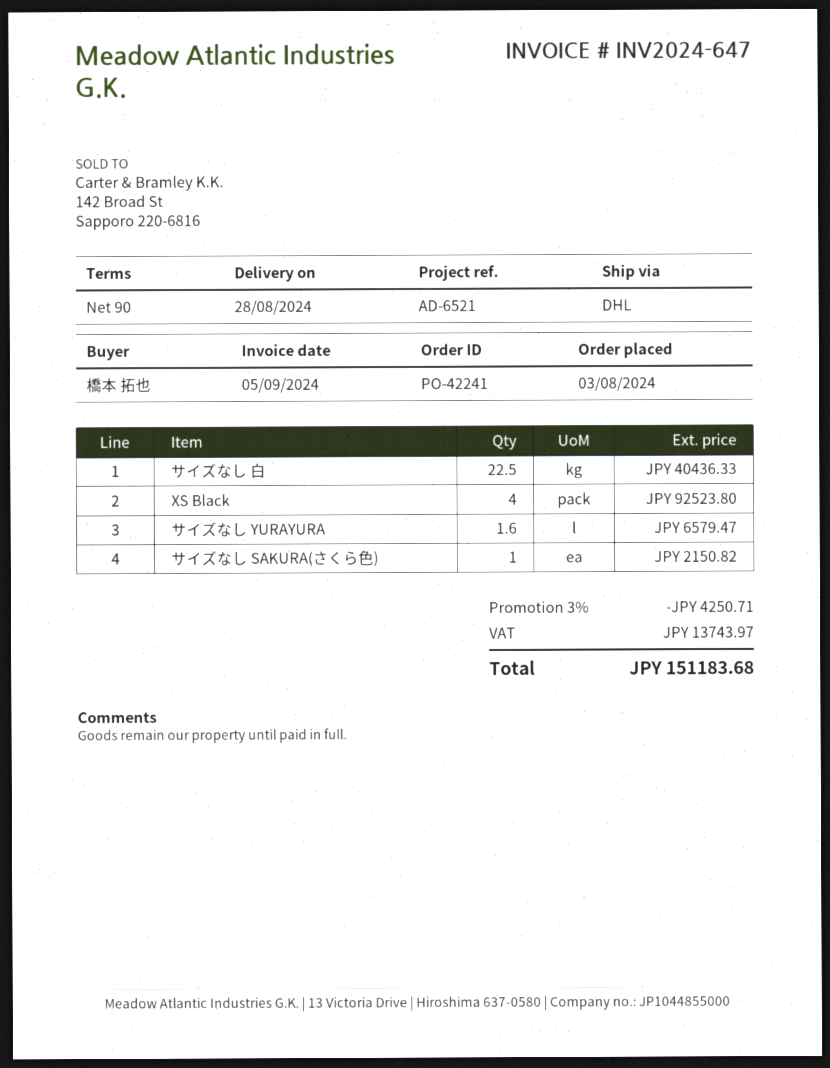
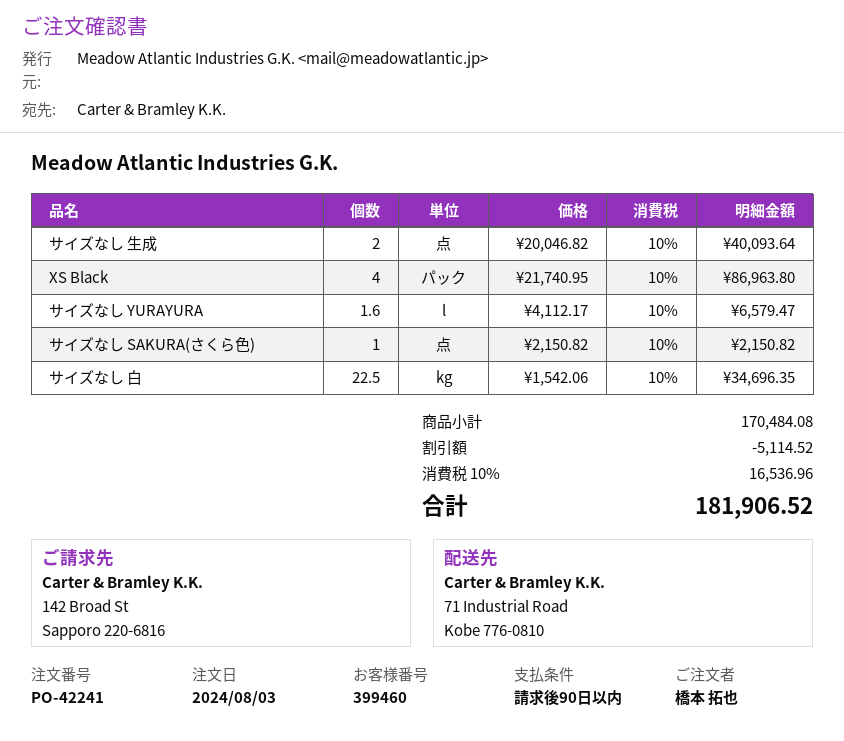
サイズなし 白: 22.5 for 40436.33 -> 22.5 for 34696.35
XS Black: 4 for 92523.80 -> 4 for 86963.80
サイズなし 生成: none -> 2 for 40093.64
discount: 4250.71 -> 5114.52
tax: 13743.97 -> 16536.96
total: 151183.68 -> 181906.52

